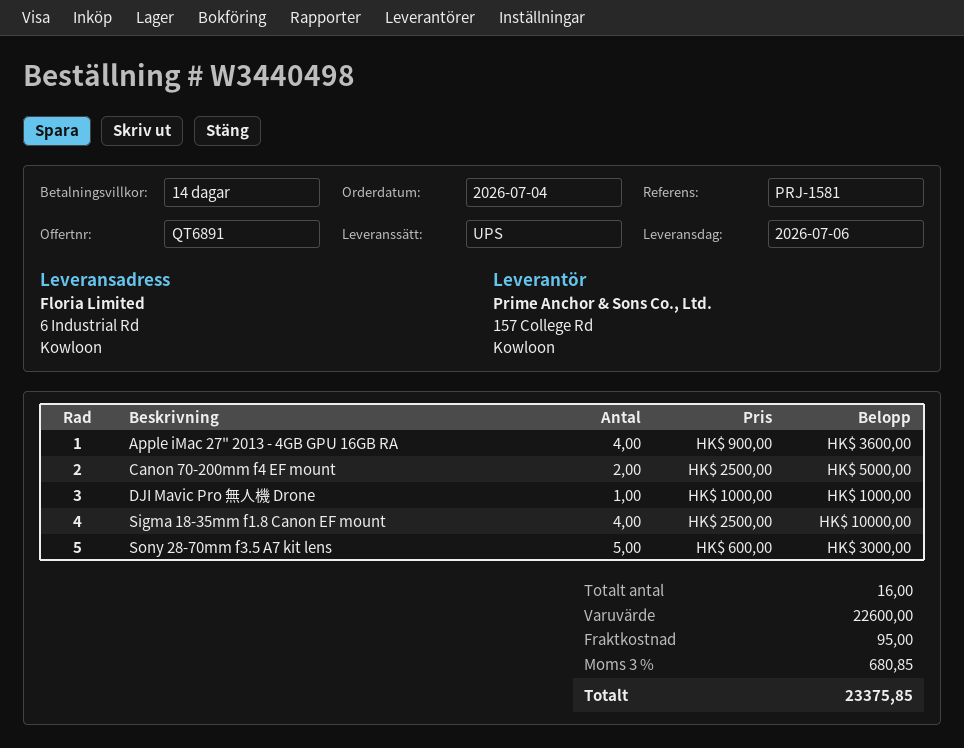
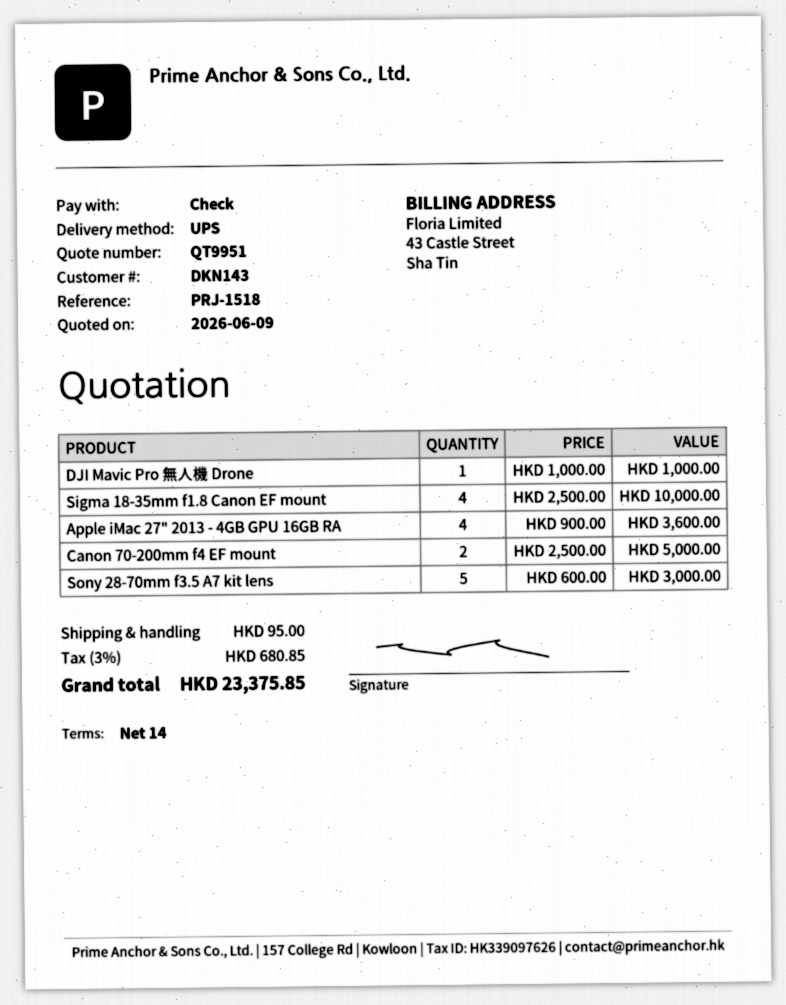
quote number: QT6891 -> QT9951
reference: PRJ-1581 -> PRJ-1518

